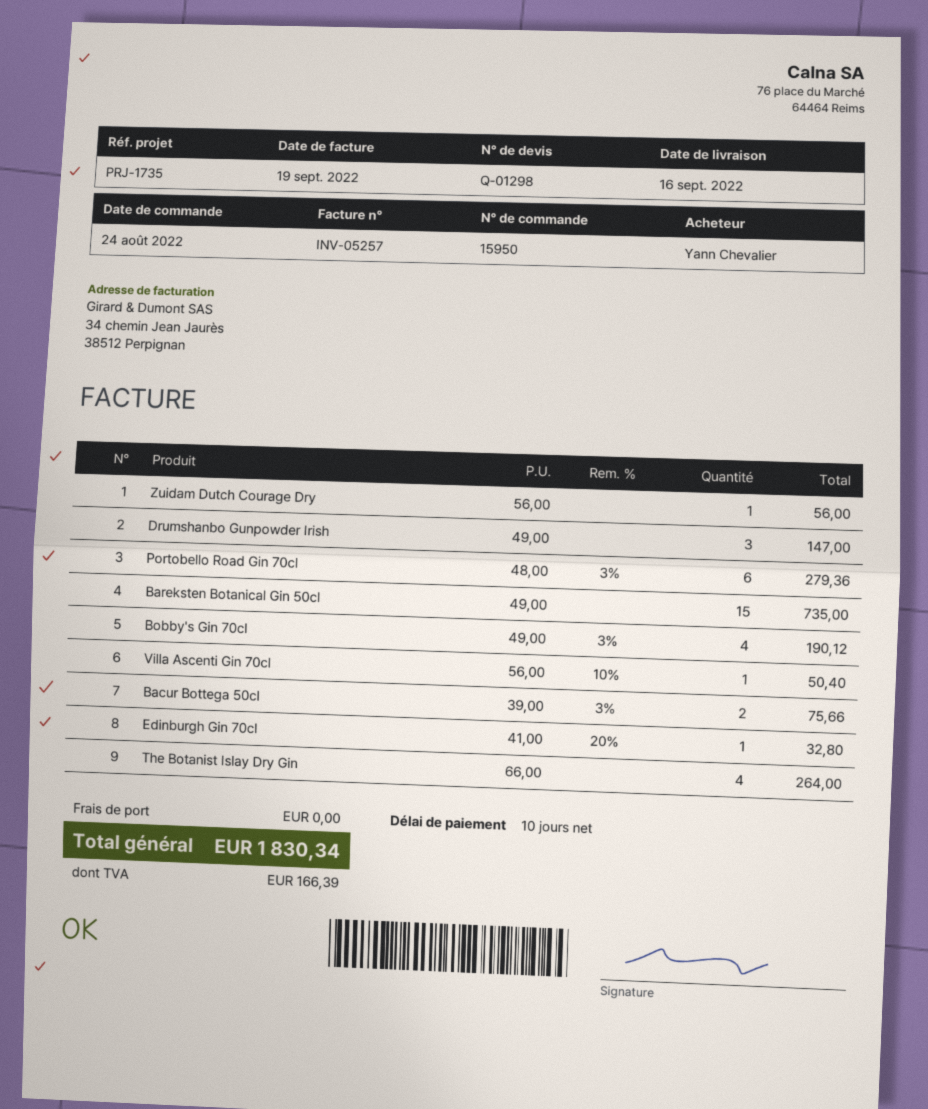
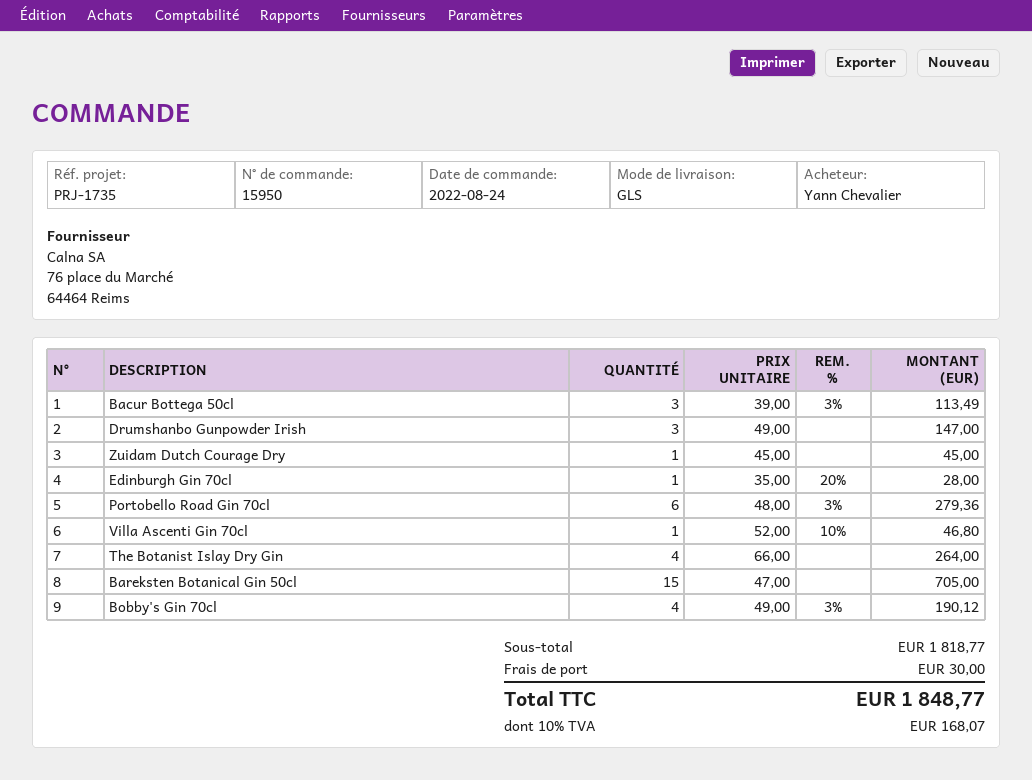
Zuidam Dutch Courage Dry: 1 x 56.00 = 56.00 -> 1 x 45.00 = 45.00
Bareksten Botanical Gin 50cl: 15 x 49.00 = 735.00 -> 15 x 47.00 = 705.00
Villa Ascenti Gin 70cl: 1 x 56.00 - 10% = 50.40 -> 1 x 52.00 - 10% = 46.80
Bacur Bottega 50cl: 2 x 39.00 - 3% = 75.66 -> 3 x 39.00 - 3% = 113.49
Edinburgh Gin 70cl: 1 x 41.00 - 20% = 32.80 -> 1 x 35.00 - 20% = 28.00
shipping: 0.00 -> 30.00
tax: 166.39 -> 168.07
total: 1830.34 -> 1848.77

